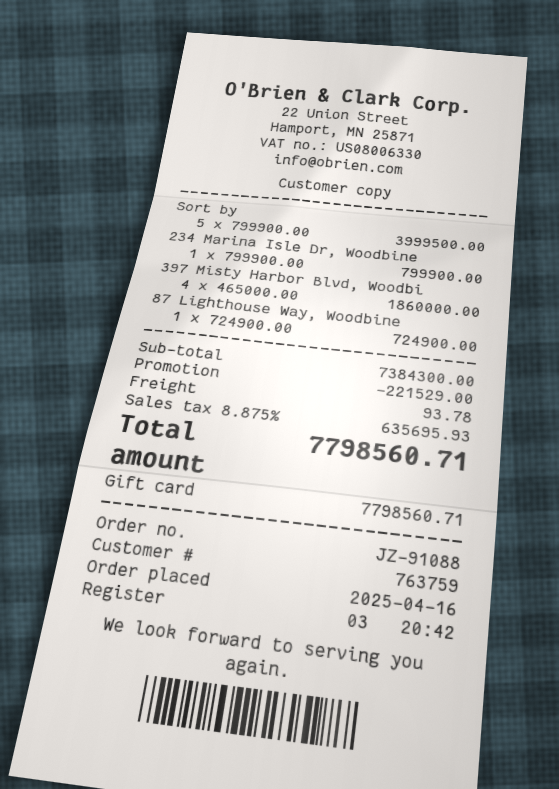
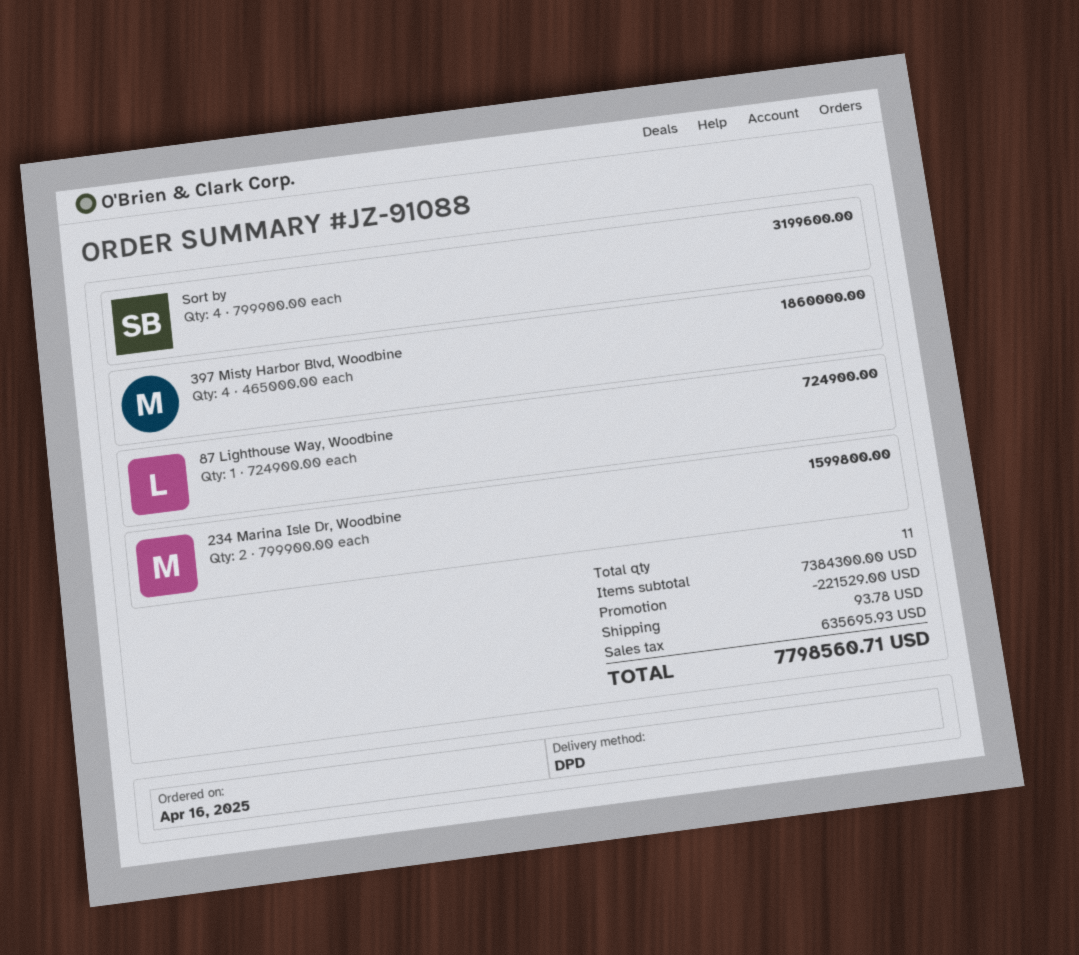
Sort by: 5 x 799900.00 = 3999500.00 -> 4 x 799900.00 = 3199600.00
234 Marina Isle Dr, Woodbine: 1 x 799900.00 = 799900.00 -> 2 x 799900.00 = 1599800.00

